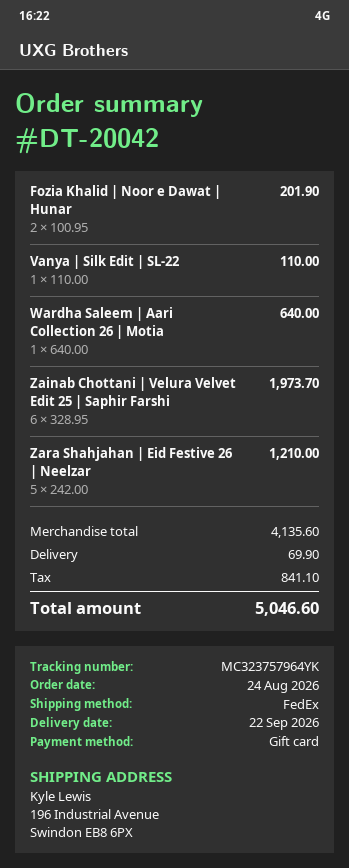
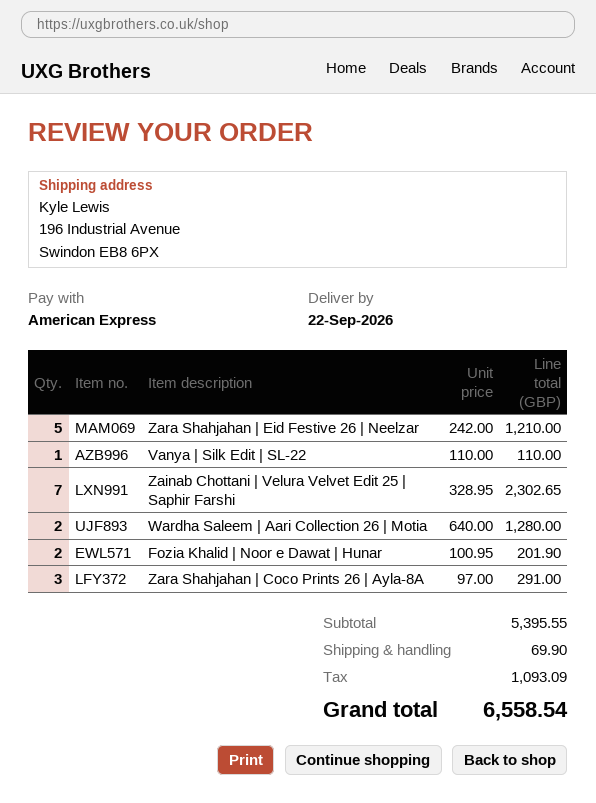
payment method: gift card -> American Express
Wardha Saleem | Aari Collection 26 | Motia: 1 x 640.00 = 640.00 -> 2 x 640.00 = 1280.00
Zainab Chottani | Velura Velvet Edit 25 | Saphir Farshi: 6 x 328.95 = 1973.70 -> 7 x 328.95 = 2302.65
Zara Shahjahan | Coco Prints 26 | Ayla-8A: none -> 3 x 97.00 = 291.00
subtotal: 4135.60 -> 5395.55
tax: 841.10 -> 1093.09
total: 5046.60 -> 6558.54

